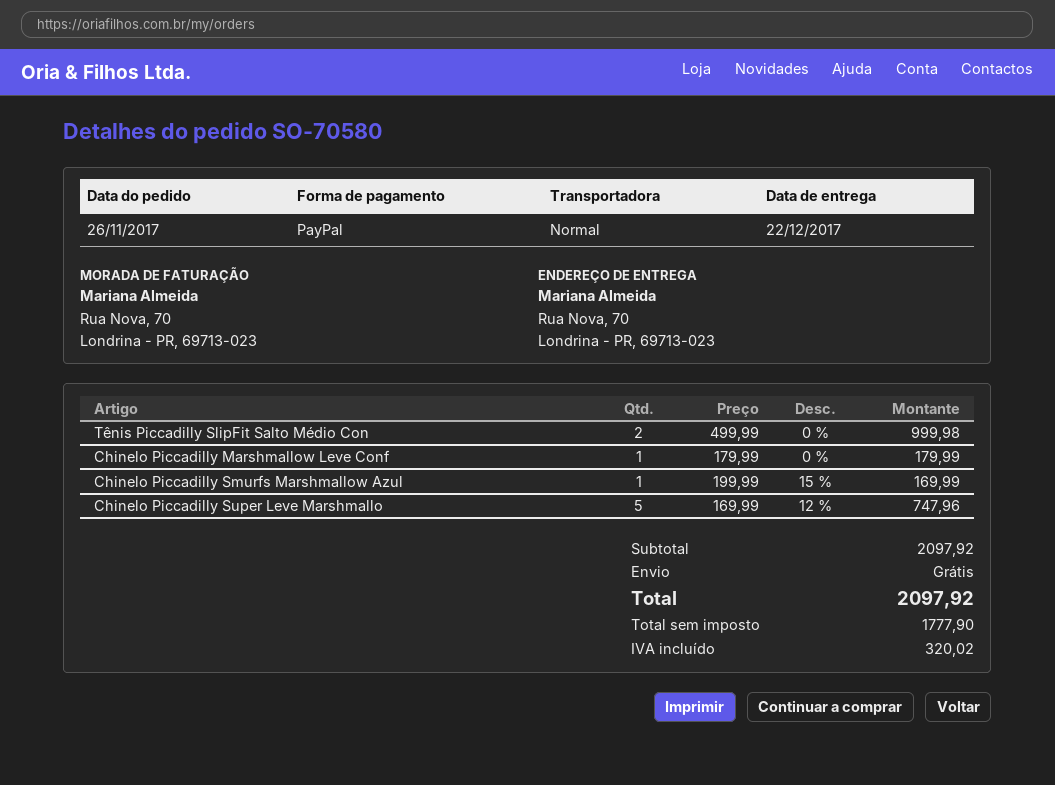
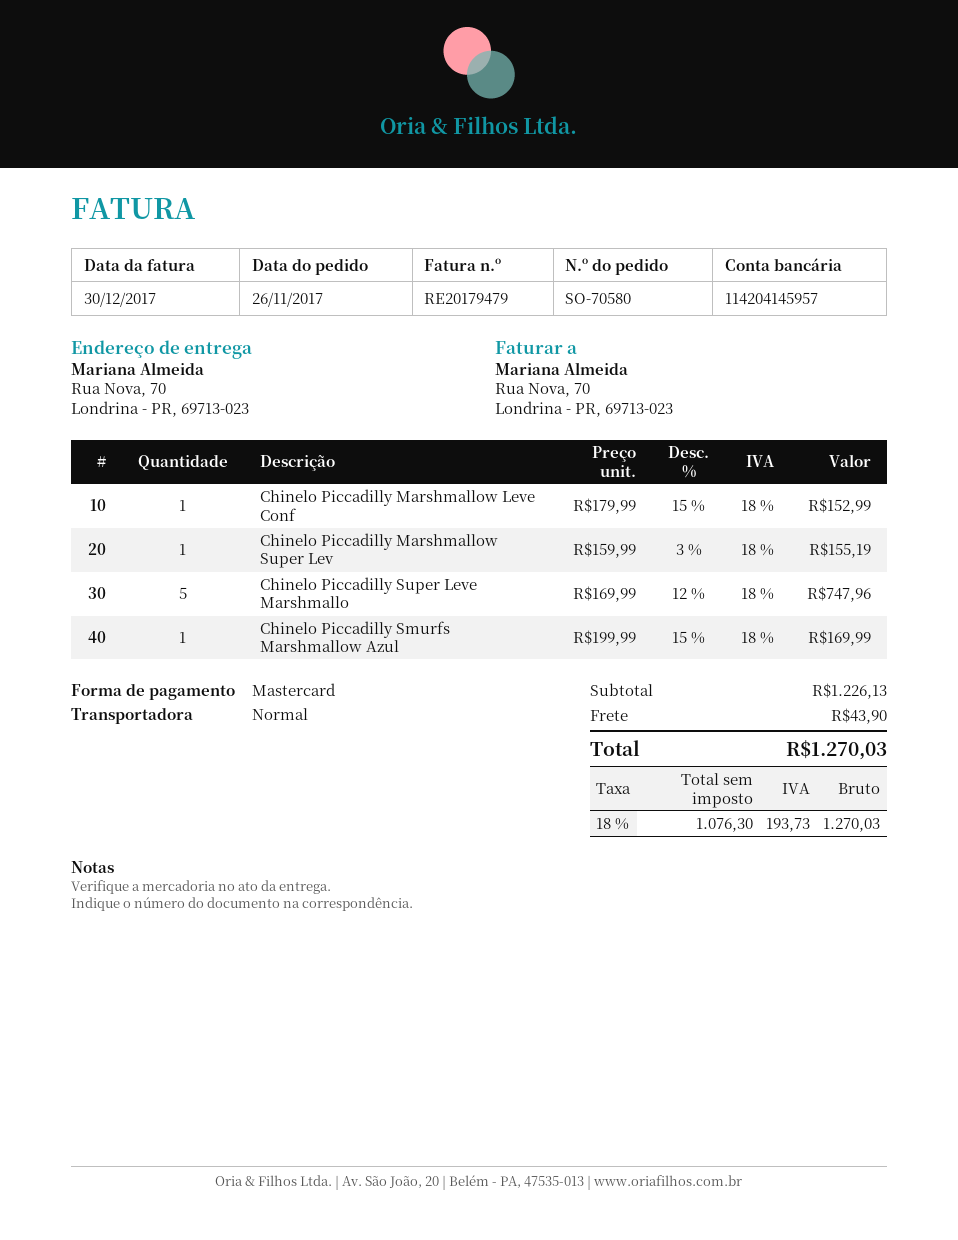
payment method: PayPal -> Mastercard
Tênis Piccadilly SlipFit Salto Médio Con: 2 x 499.99 = 999.98 -> none
Chinelo Piccadilly Marshmallow Leve Conf: 1 x 179.99 = 179.99 -> 1 x 179.99 - 15% = 152.99
Chinelo Piccadilly Marshmallow Super Lev: none -> 1 x 159.99 - 3% = 155.19
subtotal: 2097.92 -> 1226.13
shipping: 0.00 -> 43.90
net: 1777.90 -> 1076.30
tax: 320.02 -> 193.73
total: 2097.92 -> 1270.03

